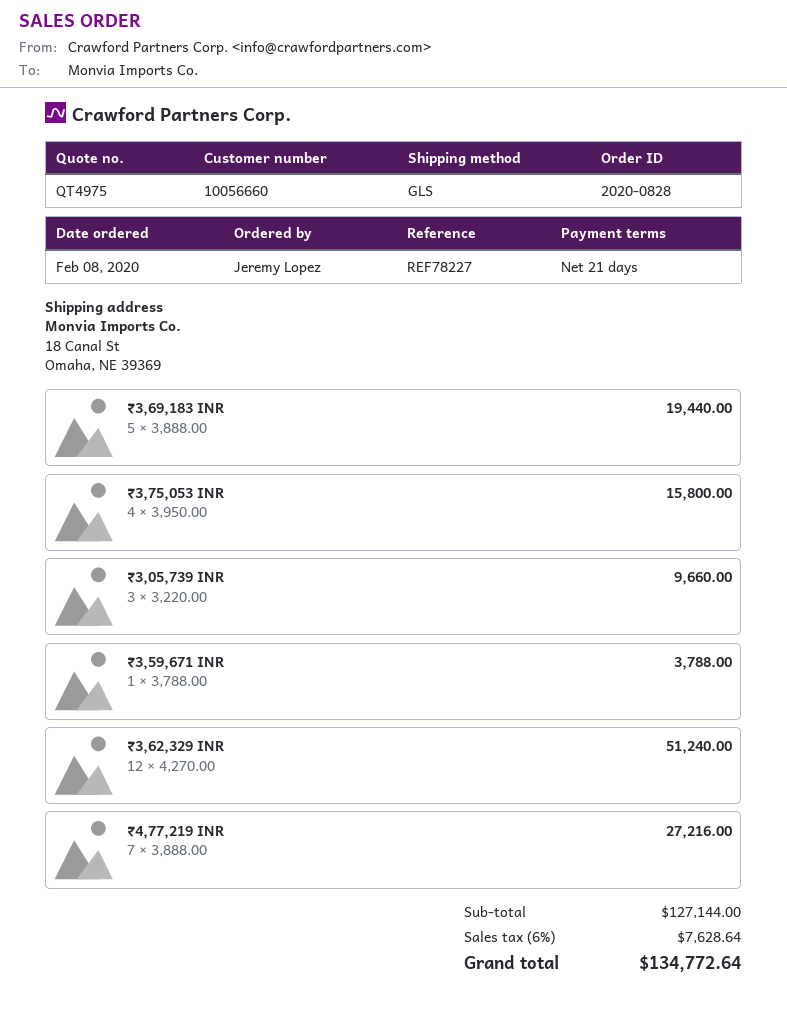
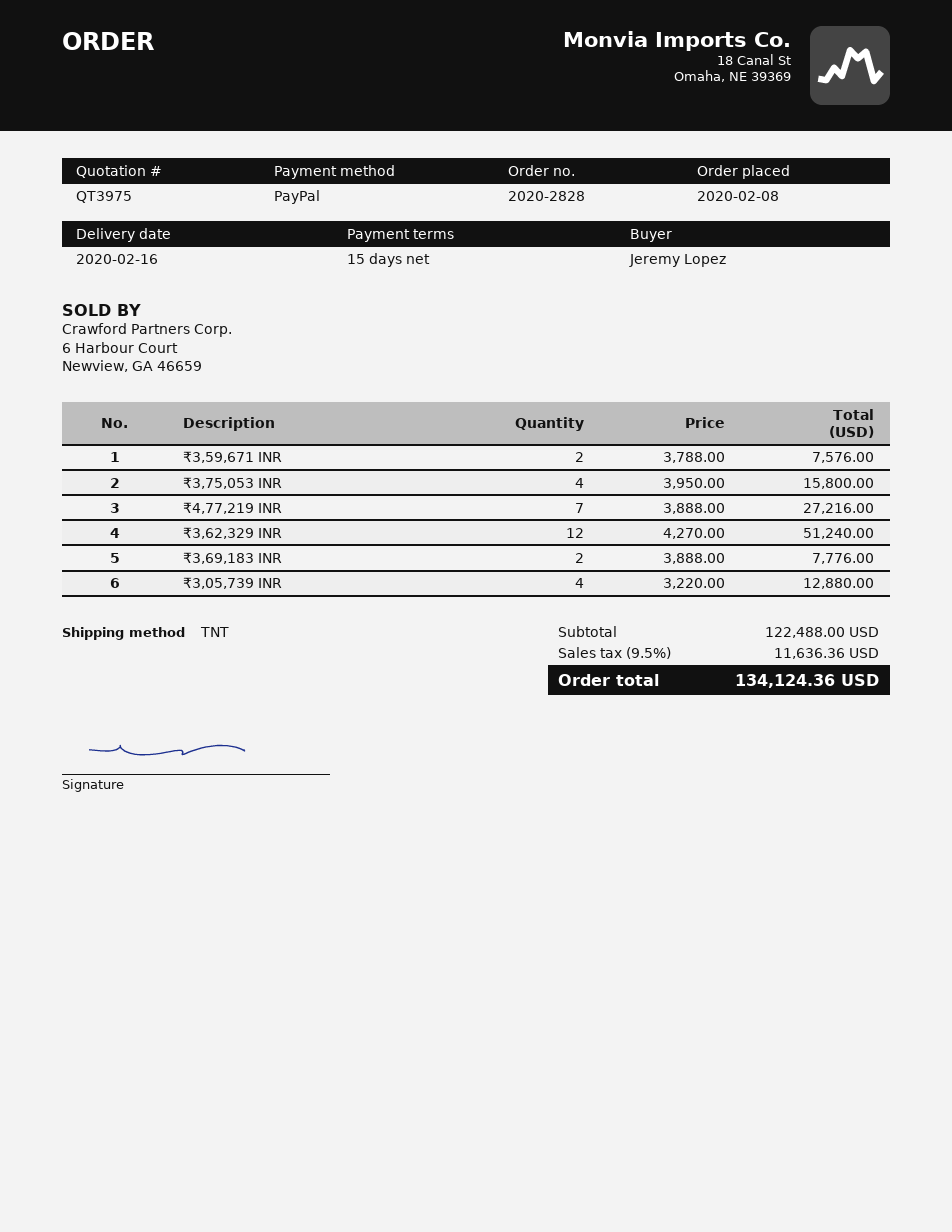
quote number: QT4975 -> QT3975
order number: 2020-0828 -> 2020-2828
payment terms: 21 days -> 15 days
shipping method: GLS -> TNT
₹3,69,183 INR: 5 x 3888.00 = 19440.00 -> 2 x 3888.00 = 7776.00
₹3,05,739 INR: 3 x 3220.00 = 9660.00 -> 4 x 3220.00 = 12880.00
₹3,59,671 INR: 1 x 3788.00 = 3788.00 -> 2 x 3788.00 = 7576.00
subtotal: 127144.00 -> 122488.00
tax: 6% = 7628.64 -> 9.5% = 11636.36
total: 134772.64 -> 134124.36

